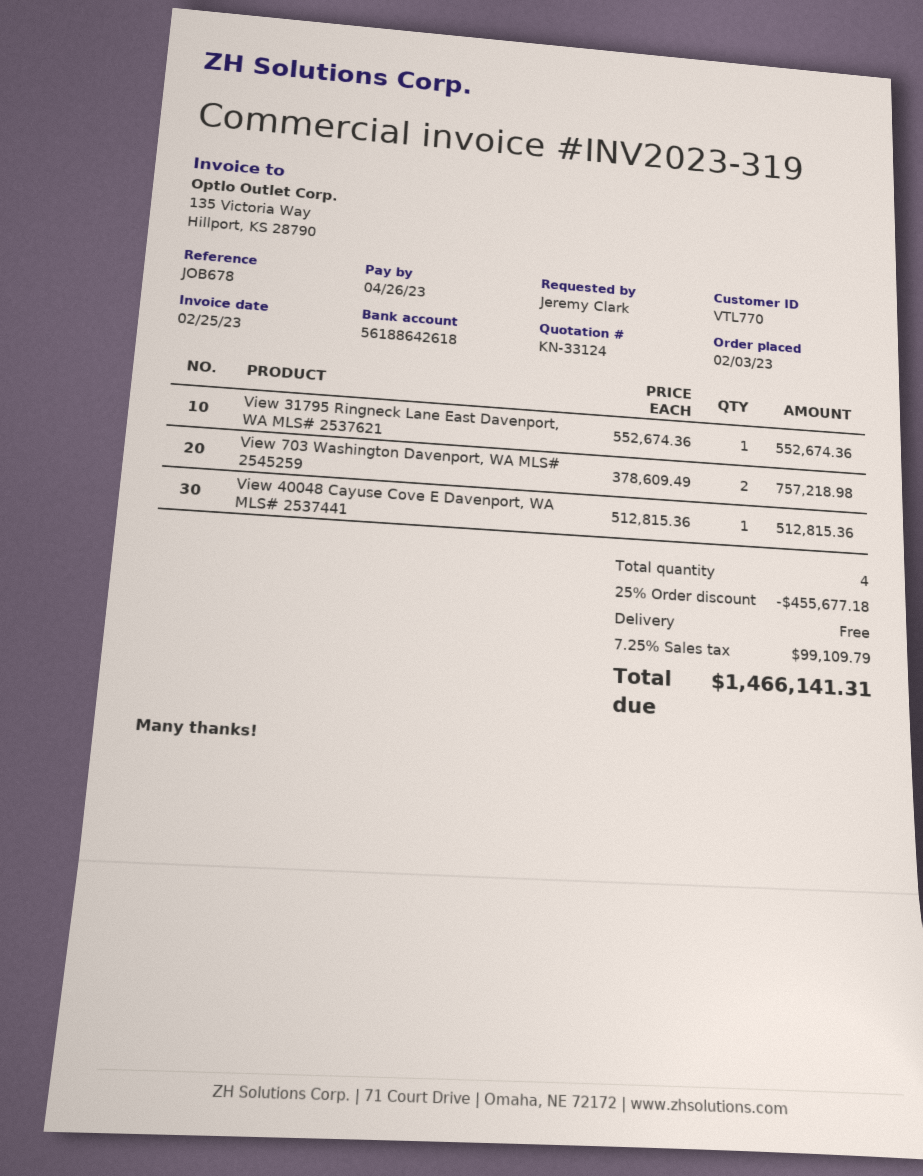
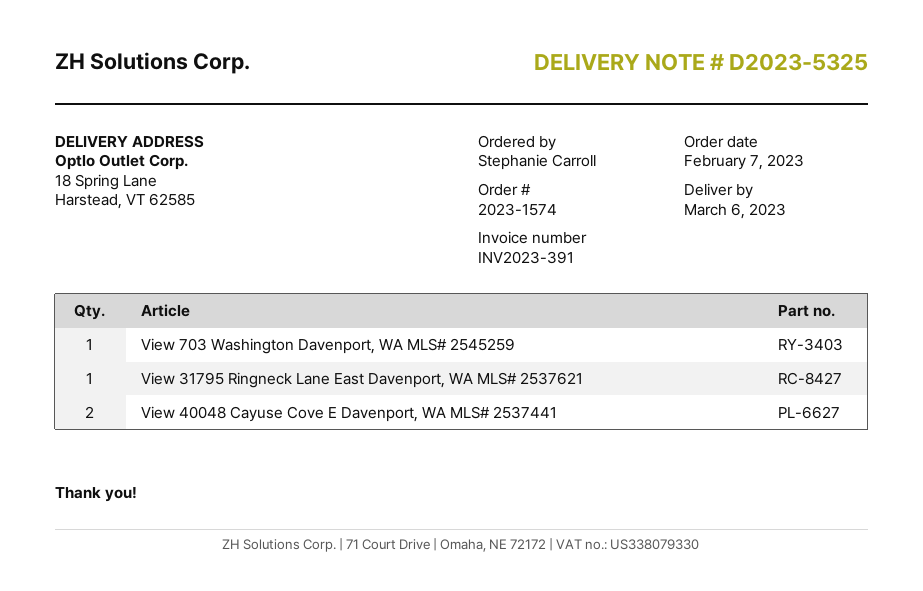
order date: 2023-02-03 -> 2023-02-07
invoice number: INV2023-319 -> INV2023-391
ordered by: Jeremy Clark -> Stephanie Carroll
View 703 Washington Davenport, WA MLS# 2545259: 2 -> 1
View 40048 Cayuse Cove E Davenport, WA MLS# 2537441: 1 -> 2

